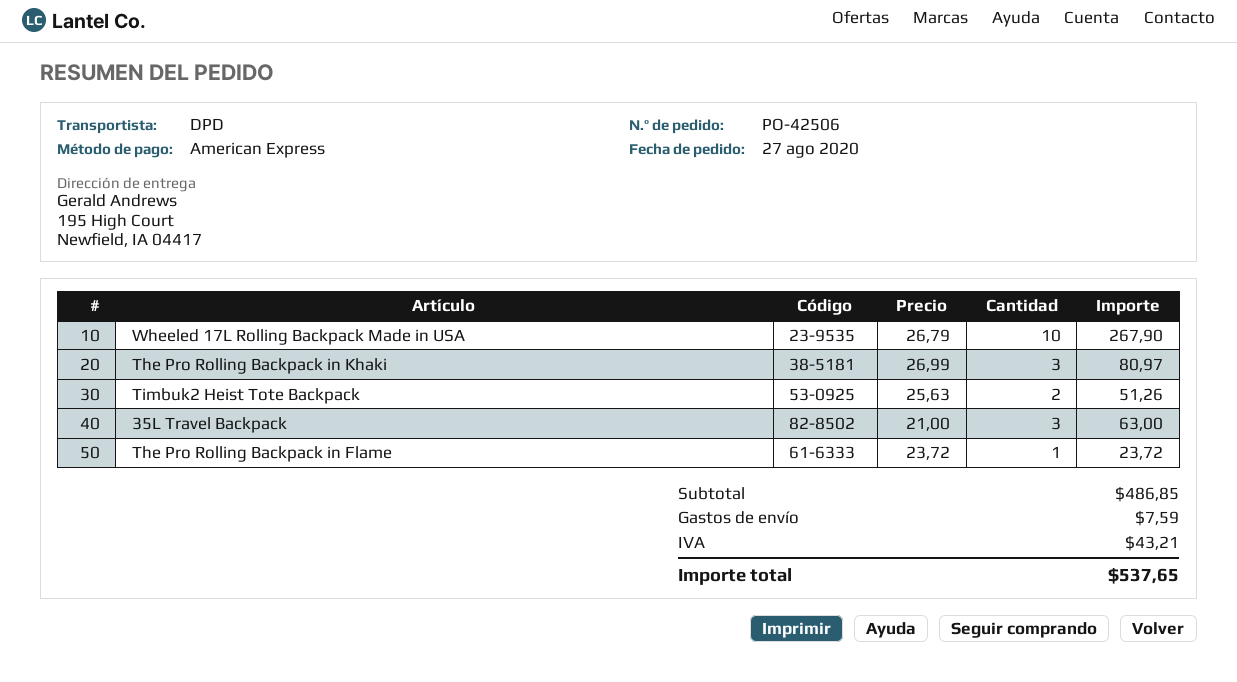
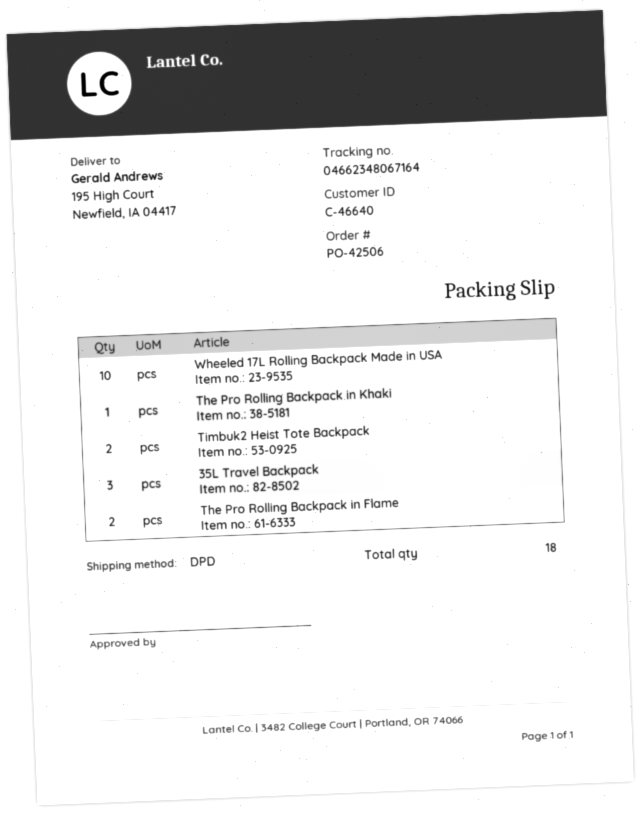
The Pro Rolling Backpack in Khaki: 3 -> 1
The Pro Rolling Backpack in Flame: 1 -> 2

